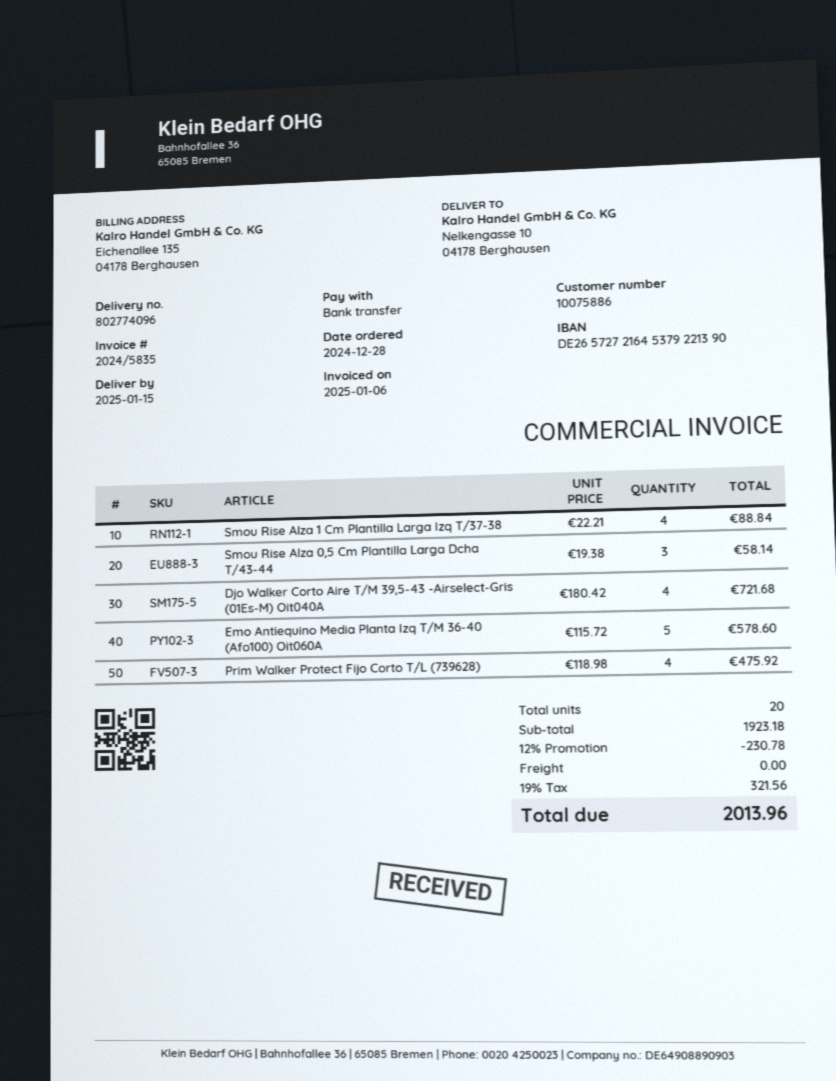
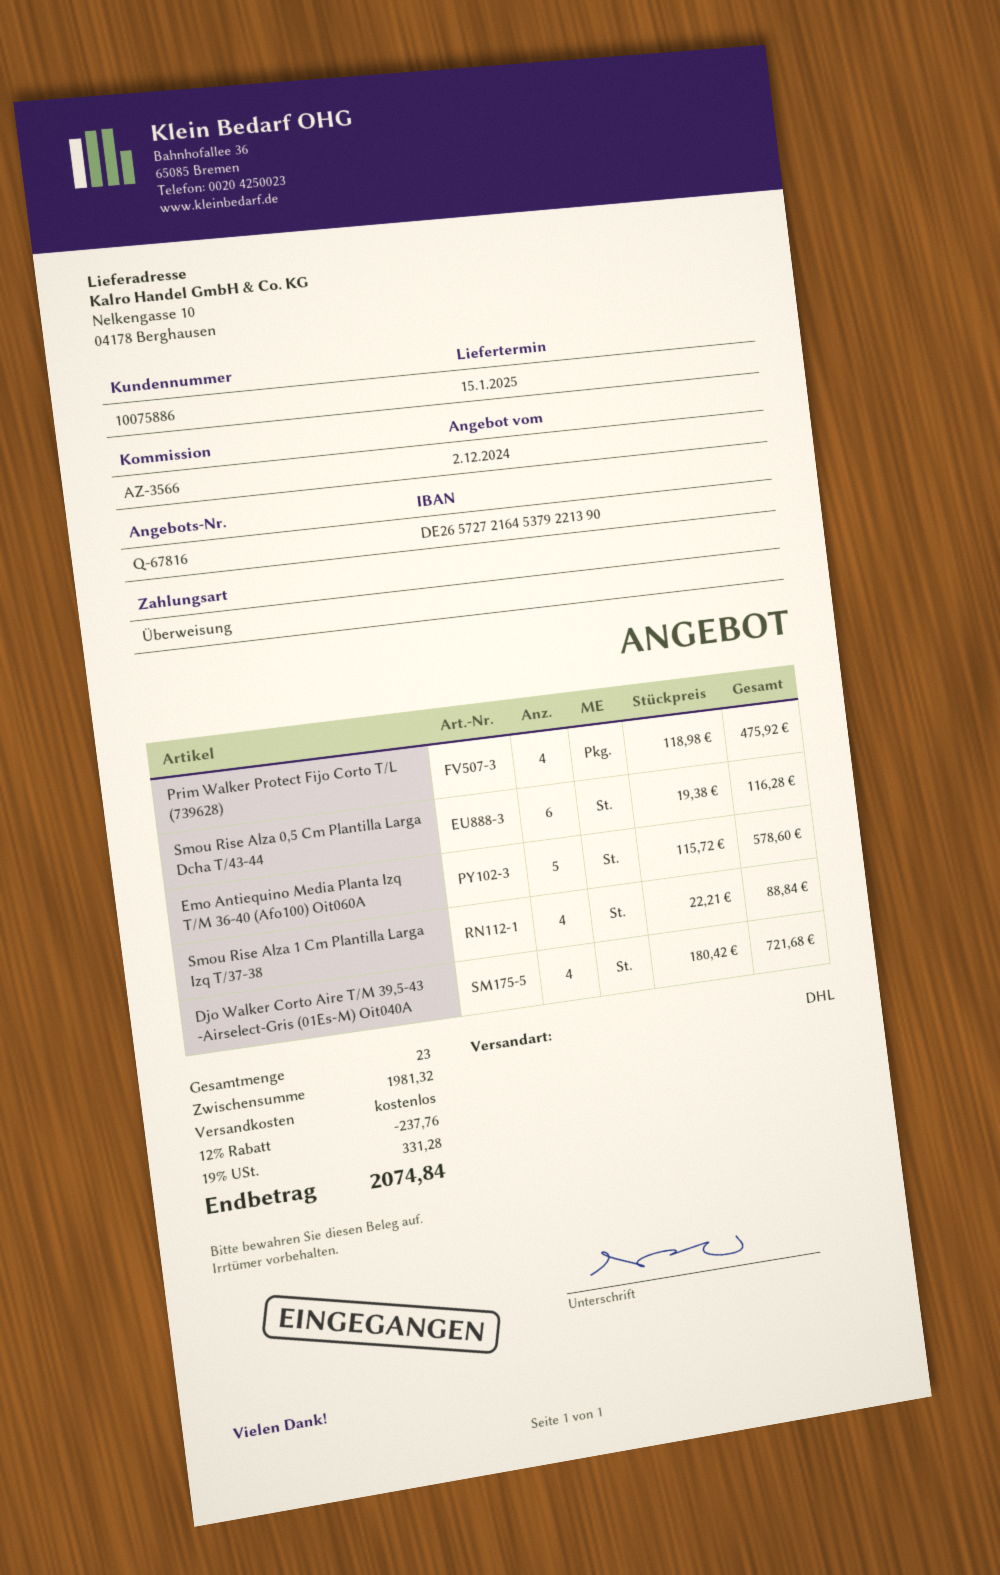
Smou Rise Alza 0,5 Cm Plantilla Larga Dcha T/43-44: 3 x 19.38 = 58.14 -> 6 x 19.38 = 116.28
total quantity: 20 -> 23
subtotal: 1923.18 -> 1981.32
discount: 12% = 230.78 -> 12% = 237.76
tax: 19% = 321.56 -> 19% = 331.28
total: 2013.96 -> 2074.84

